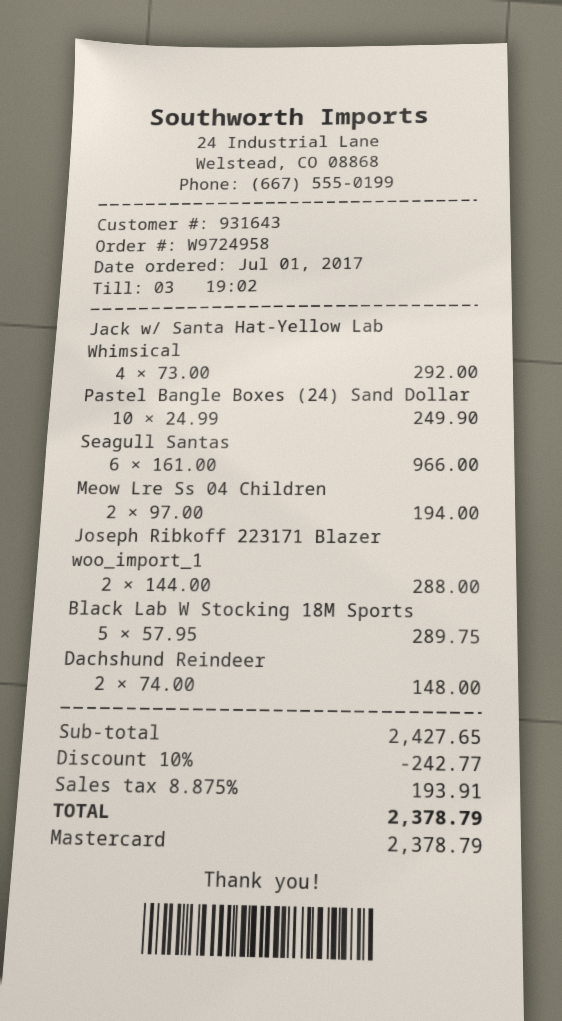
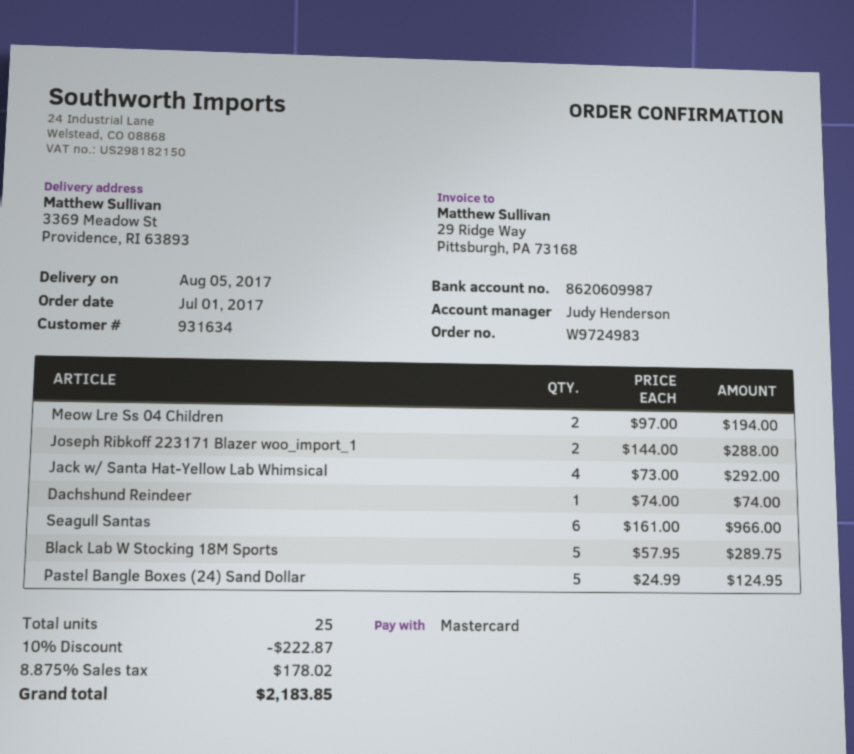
order number: W9724958 -> W9724983
customer number: 931643 -> 931634
Pastel Bangle Boxes (24) Sand Dollar: 10 x 24.99 = 249.90 -> 5 x 24.99 = 124.95
Dachshund Reindeer: 2 x 74.00 = 148.00 -> 1 x 74.00 = 74.00
discount: 10% = 242.77 -> 10% = 222.87
tax: 8.875% = 193.91 -> 8.875% = 178.02
total: 2378.79 -> 2183.85

